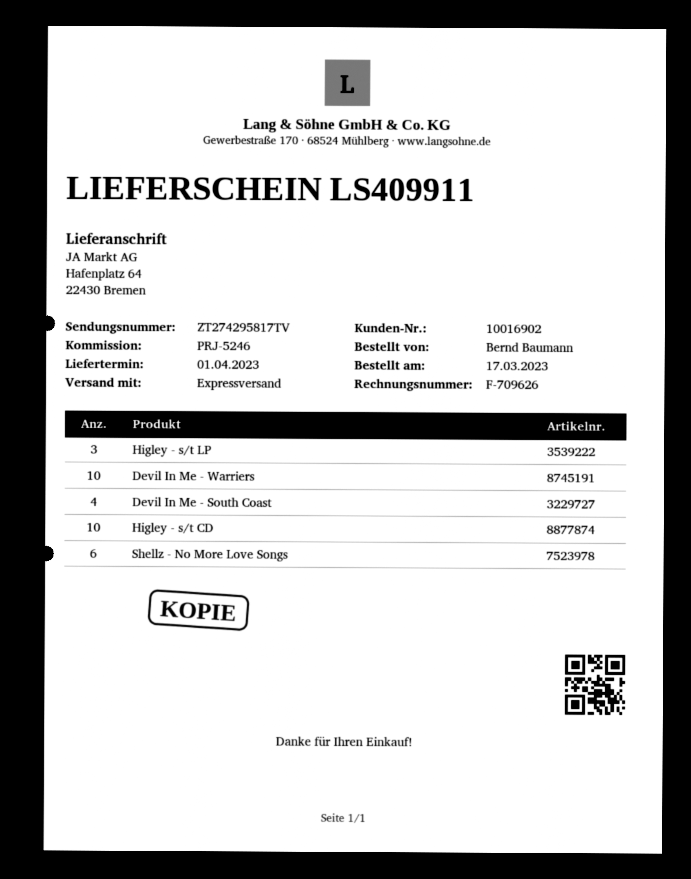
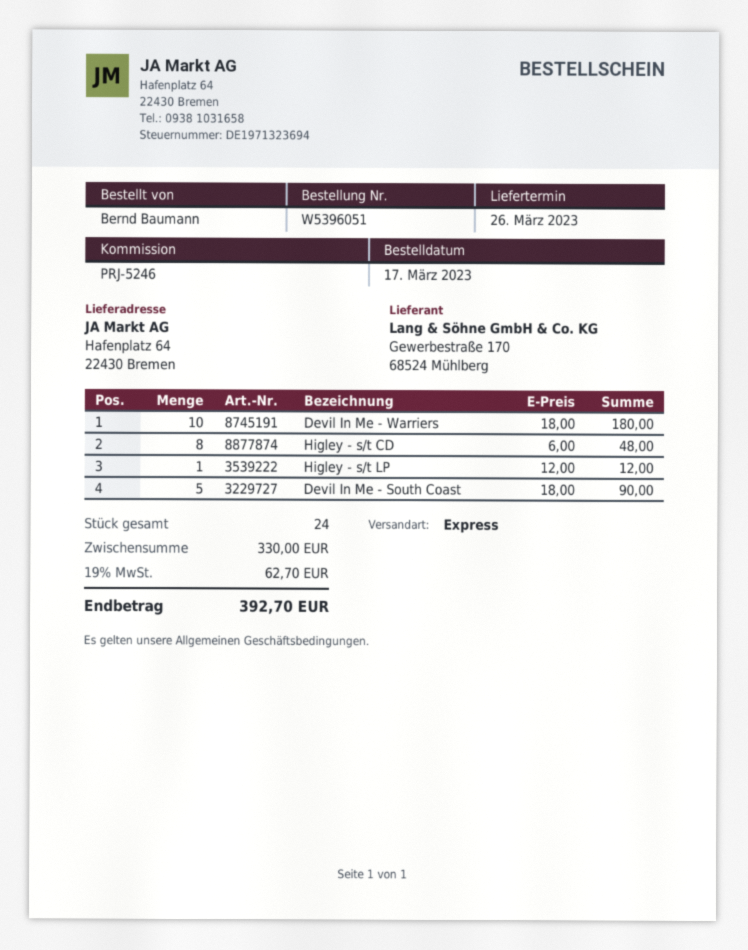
delivery date: 2023-04-01 -> 2023-03-26
Higley - s/t LP: 3 -> 1
Devil In Me - South Coast: 4 -> 5
Higley - s/t CD: 10 -> 8
Shellz - No More Love Songs: 6 -> none

